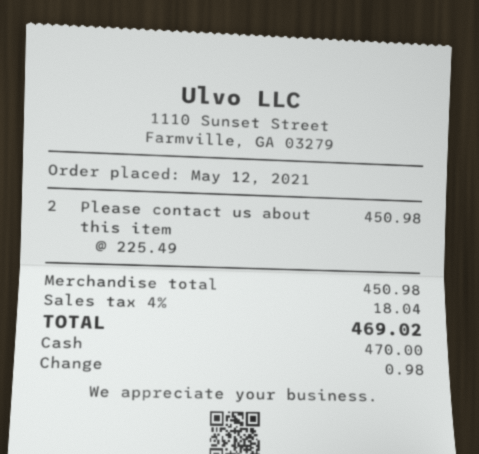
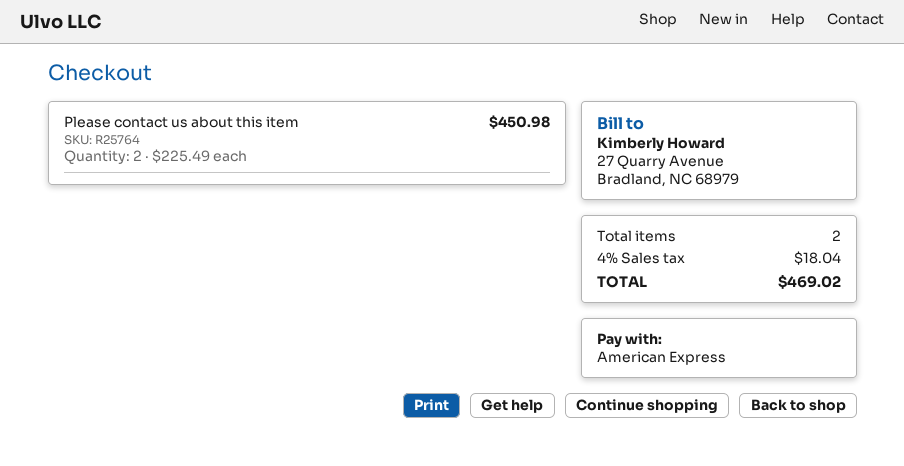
payment method: cash -> American Express

